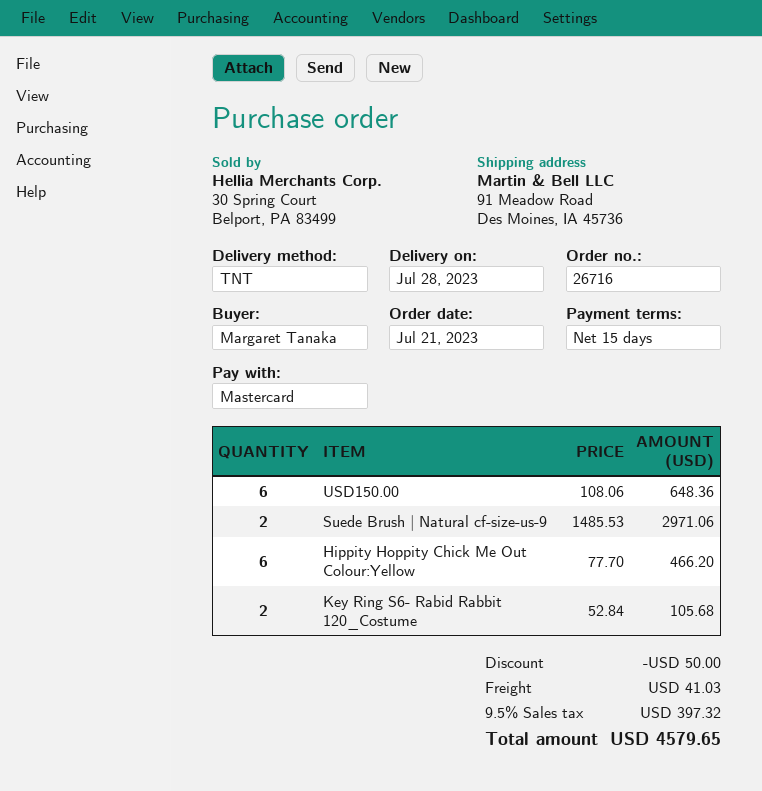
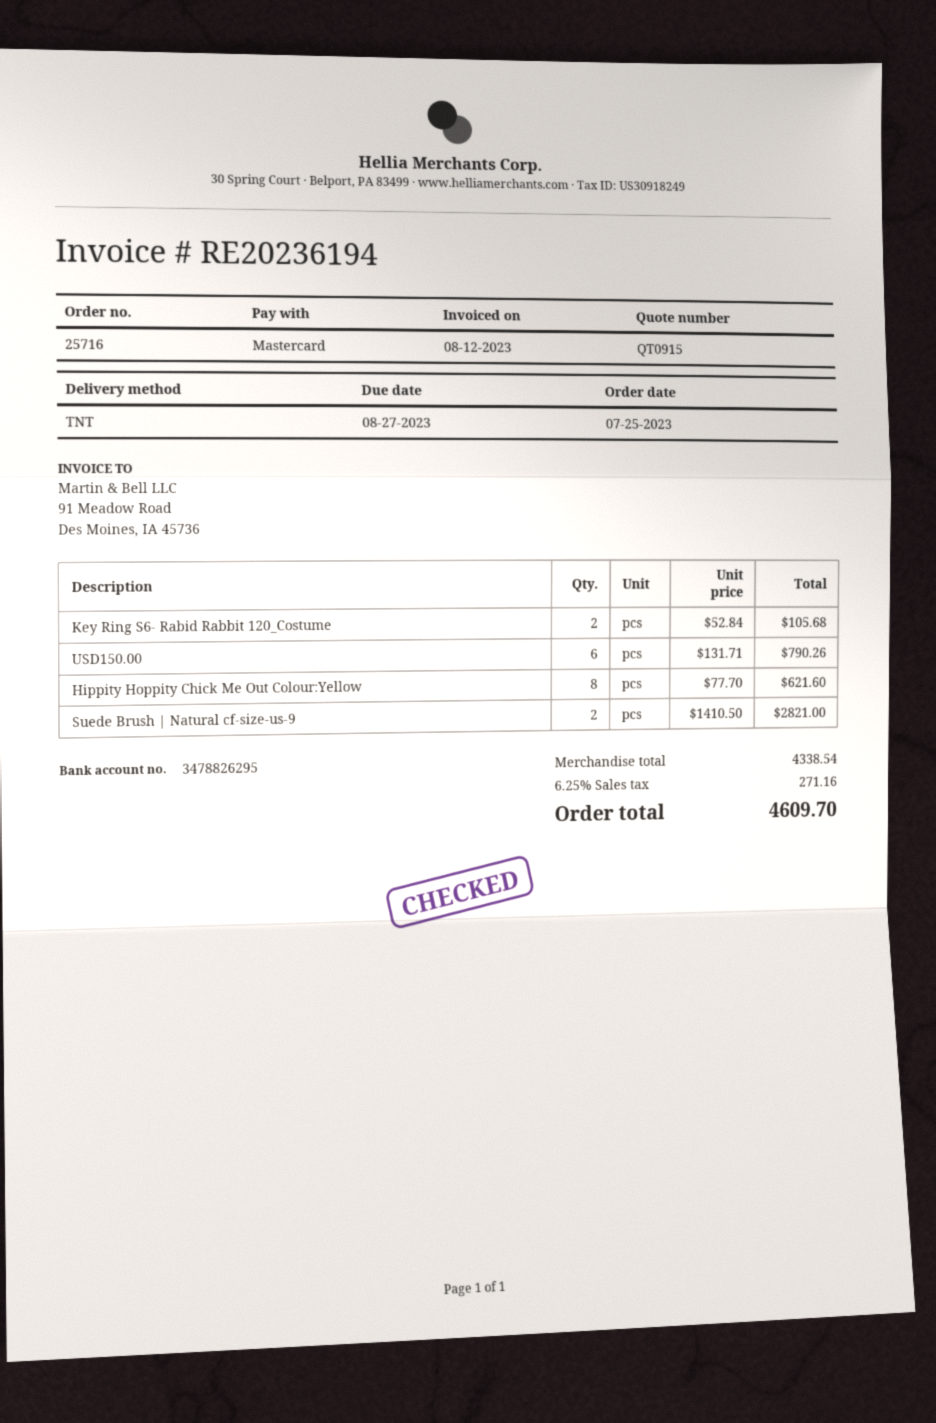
order number: 26716 -> 25716
order date: 2023-07-21 -> 2023-07-25
USD150.00: 6 x 108.06 = 648.36 -> 6 x 131.71 = 790.26
Suede Brush | Natural cf-size-us-9: 2 x 1485.53 = 2971.06 -> 2 x 1410.50 = 2821.00
Hippity Hoppity Chick Me Out Colour:Yellow: 6 x 77.70 = 466.20 -> 8 x 77.70 = 621.60
discount: 50.00 -> none
shipping: 41.03 -> none
tax: 9.5% = 397.32 -> 6.25% = 271.16
total: 4579.65 -> 4609.70

